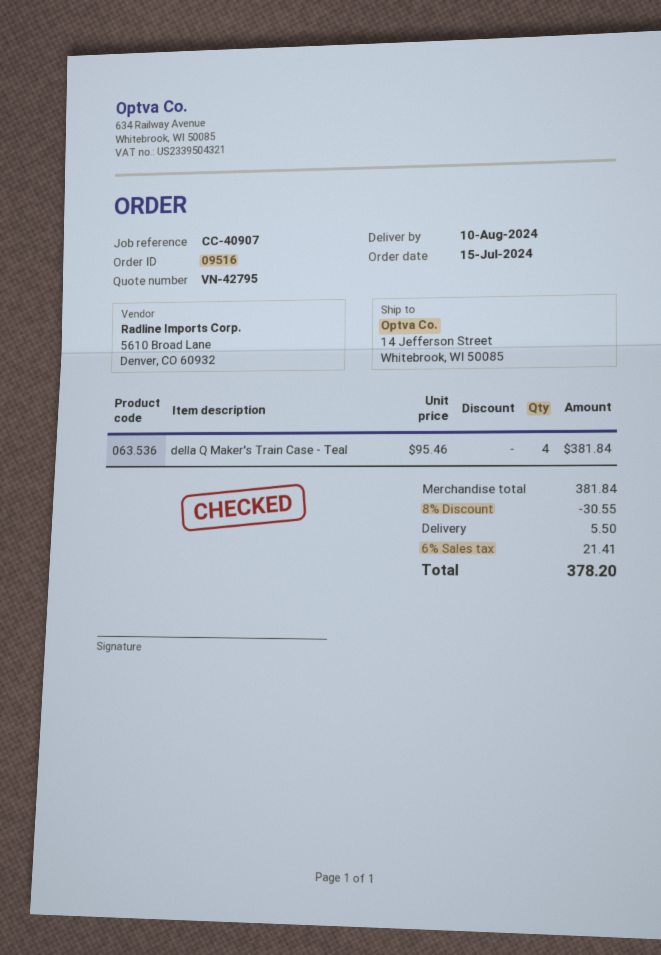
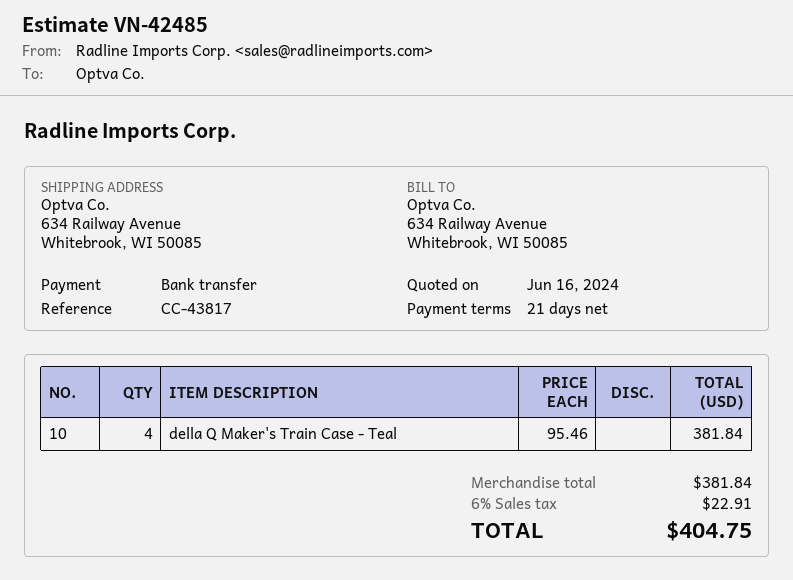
quote number: VN-42795 -> VN-42485
reference: CC-40907 -> CC-43817
ship to: 14 Jefferson Street, Whitebrook, WI 50085 -> 634 Railway Avenue, Whitebrook, WI 50085
discount: 8% = 30.55 -> none
shipping: 5.50 -> none
tax: 6% = 21.41 -> 6% = 22.91
total: 378.20 -> 404.75

